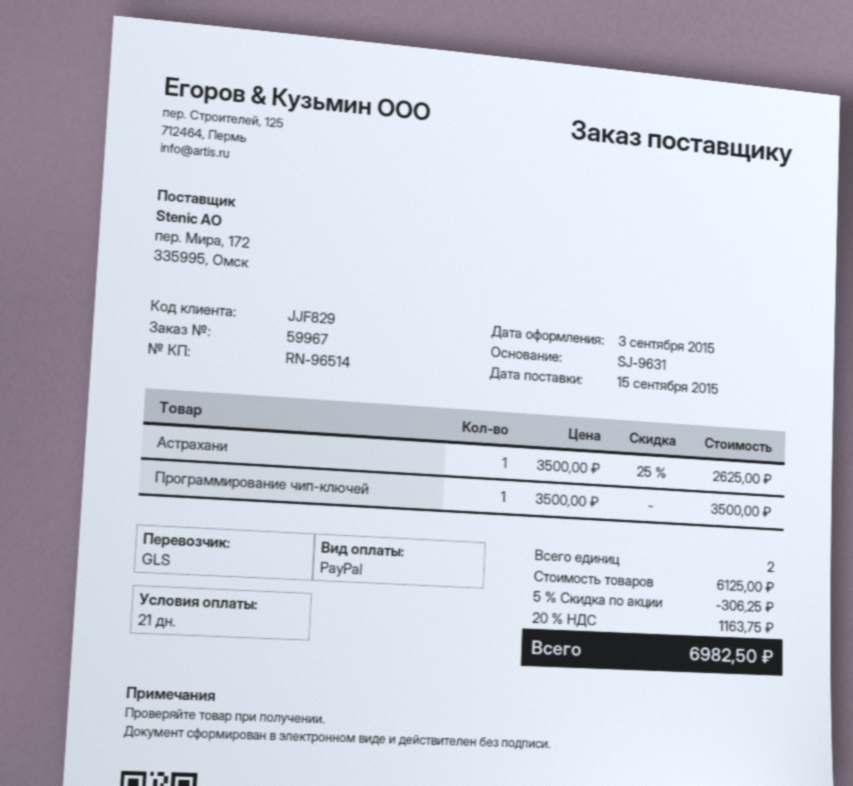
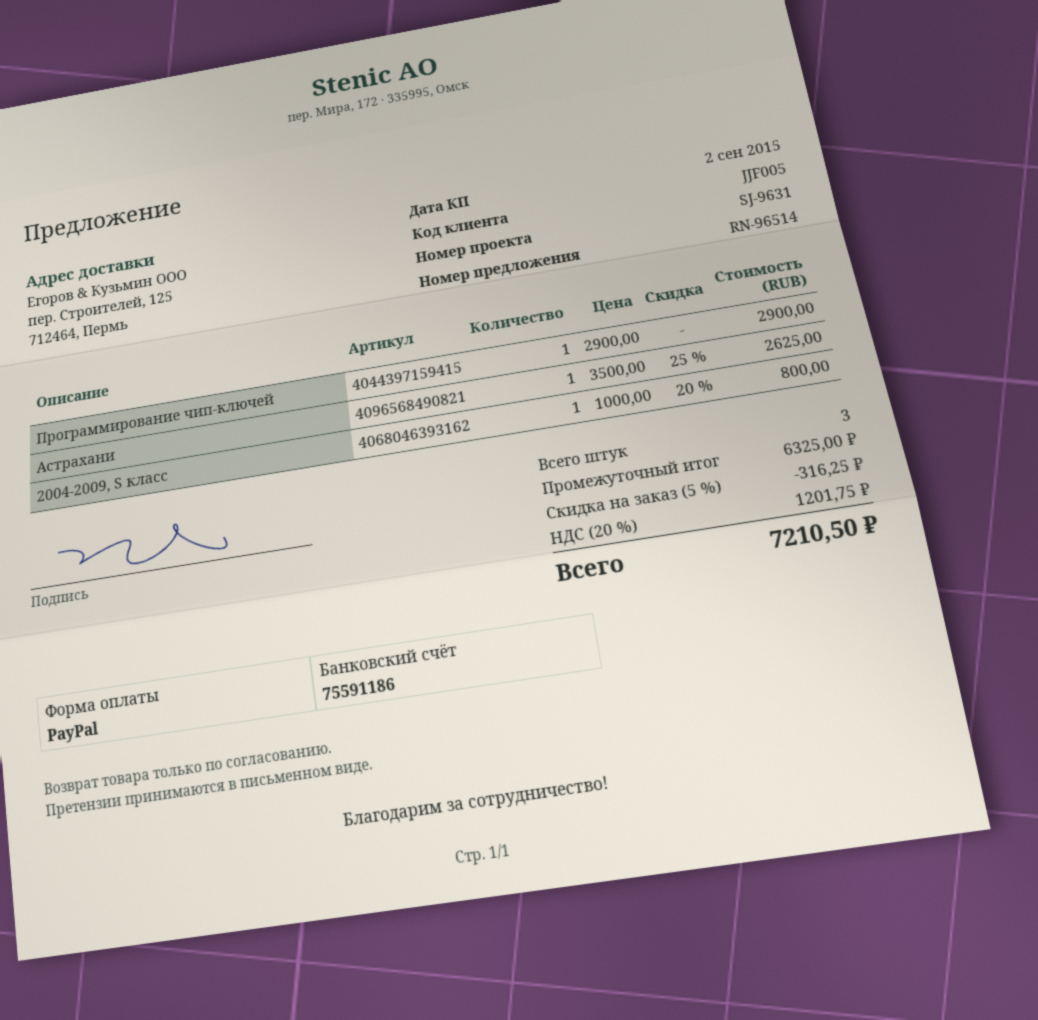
customer number: JJF829 -> JJF005
Программирование чип-ключей: 1 x 3500.00 = 3500.00 -> 1 x 2900.00 = 2900.00
2004-2009, S класс: none -> 1 x 1000.00 - 20% = 800.00
total quantity: 2 -> 3
subtotal: 6125.00 -> 6325.00
discount: 5% = 306.25 -> 5% = 316.25
tax: 20% = 1163.75 -> 20% = 1201.75
total: 6982.50 -> 7210.50

